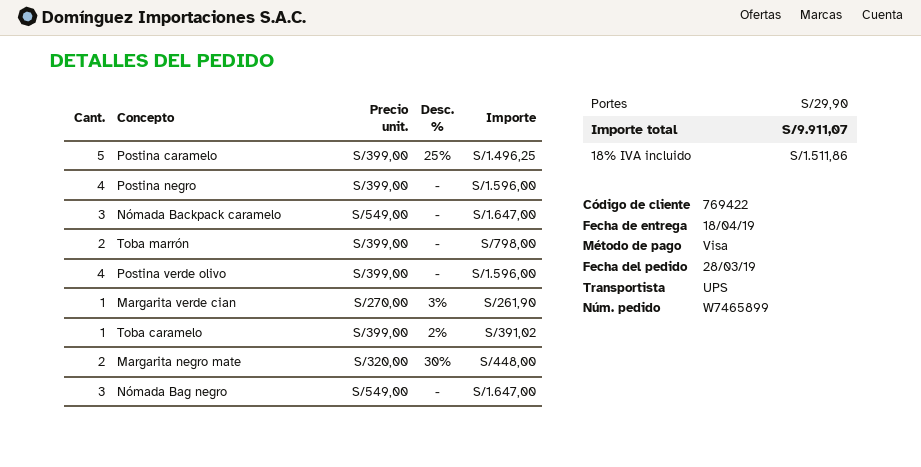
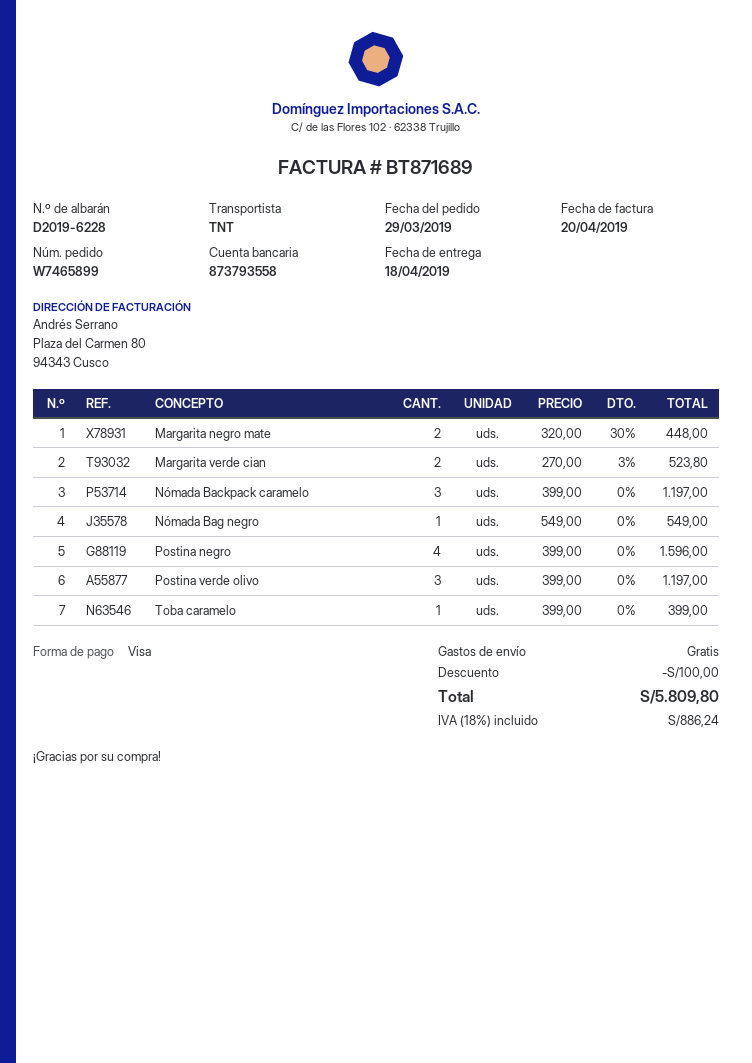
order date: 2019-03-28 -> 2019-03-29
shipping method: UPS -> TNT
Postina caramelo: 5 x 399.00 - 25% = 1496.25 -> none
Nómada Backpack caramelo: 3 x 549.00 = 1647.00 -> 3 x 399.00 = 1197.00
Toba marrón: 2 x 399.00 = 798.00 -> none
Postina verde olivo: 4 x 399.00 = 1596.00 -> 3 x 399.00 = 1197.00
Margarita verde cian: 1 x 270.00 - 3% = 261.90 -> 2 x 270.00 - 3% = 523.80
Toba caramelo: 1 x 399.00 - 2% = 391.02 -> 1 x 399.00 = 399.00
Nómada Bag negro: 3 x 549.00 = 1647.00 -> 1 x 549.00 = 549.00
discount: none -> 100.00
shipping: 29.90 -> 0.00
tax: 18% = 1511.86 -> 18% = 886.24
total: 9911.07 -> 5809.80

